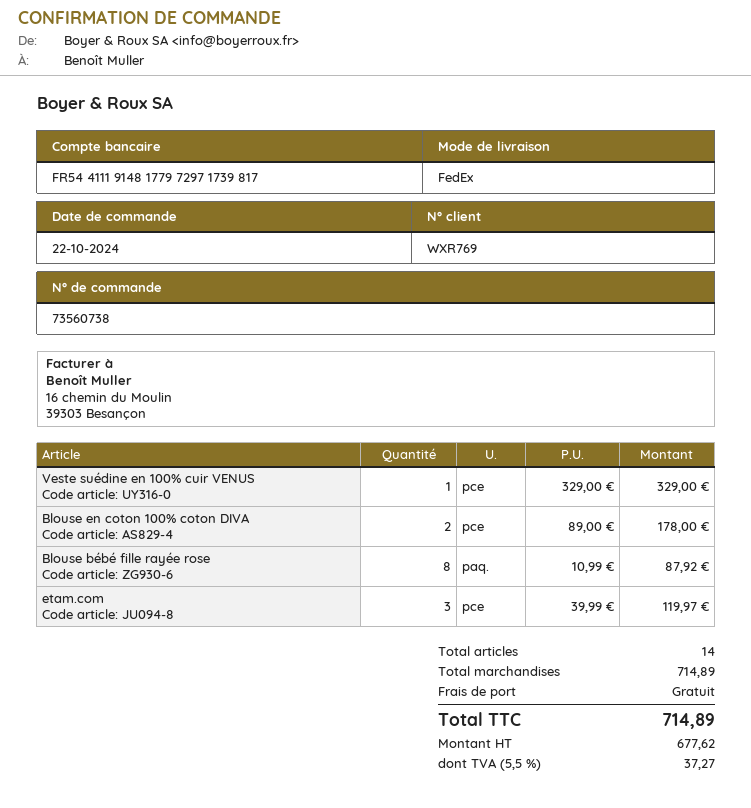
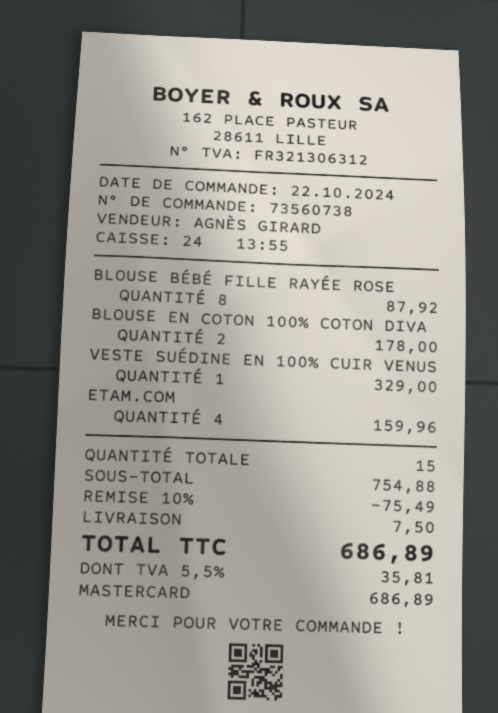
etam.com: 3 for 119.97 -> 4 for 159.96
total quantity: 14 -> 15
subtotal: 714.89 -> 754.88
discount: none -> 10% = 75.49
shipping: 0.00 -> 7.50
tax: 5.5% = 37.27 -> 5.5% = 35.81
total: 714.89 -> 686.89

